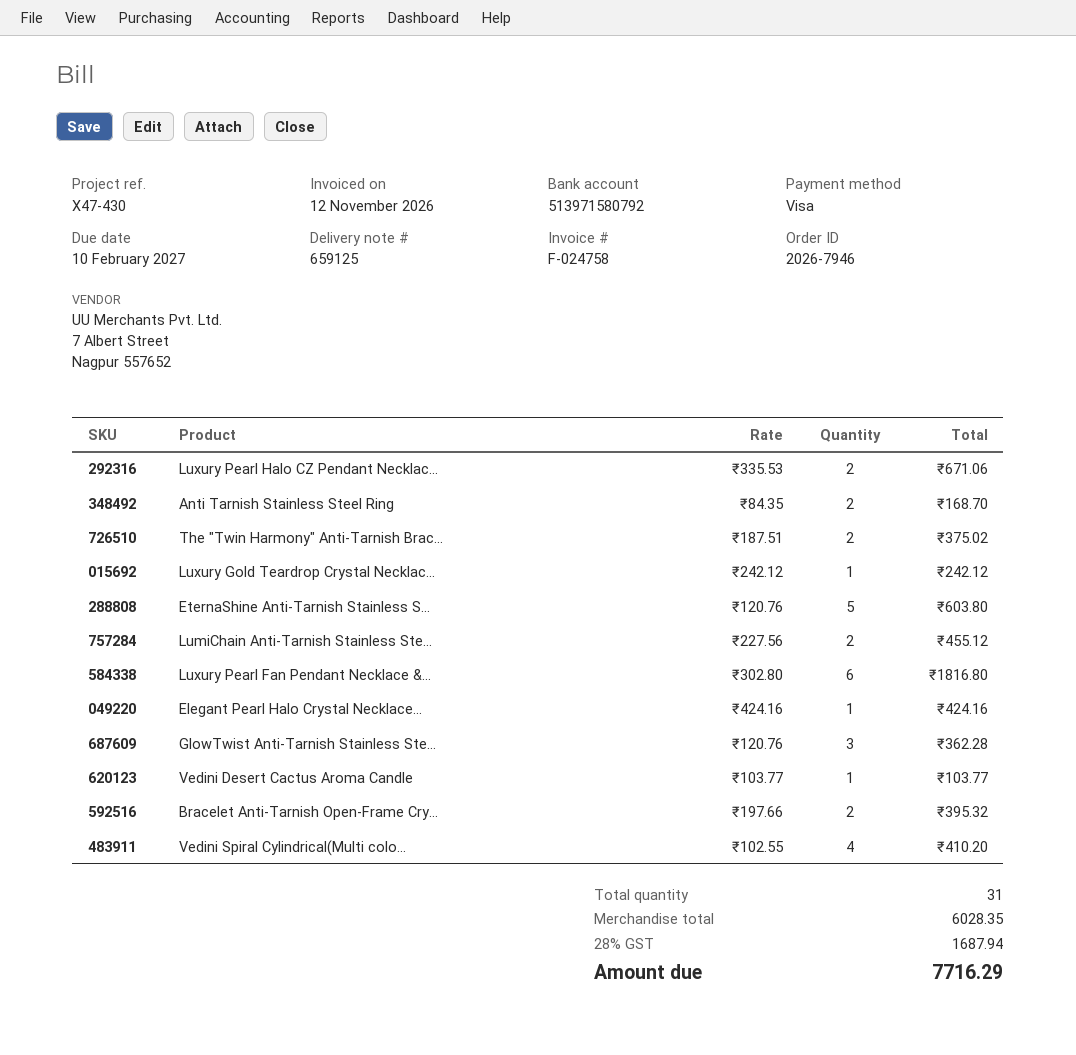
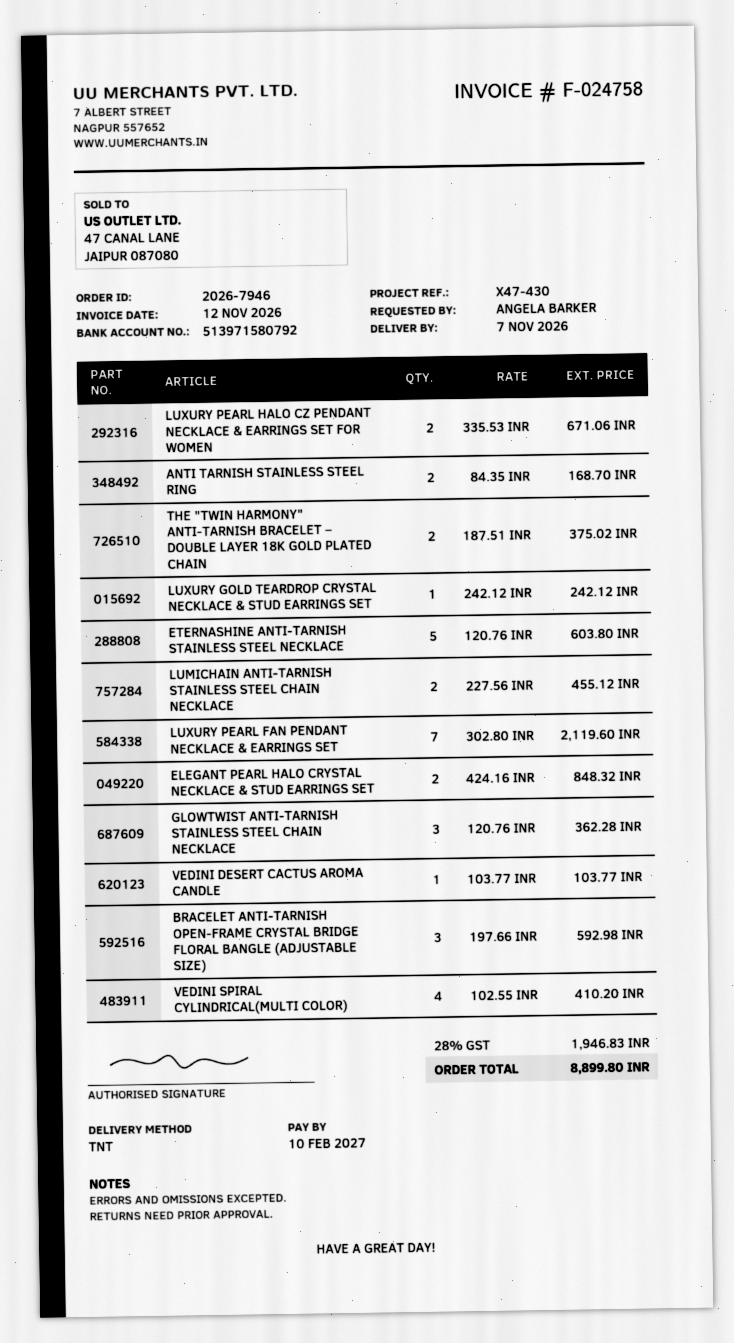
Luxury Pearl Fan Pendant Necklace &...: 6 x 302.80 = 1816.80 -> 7 x 302.80 = 2119.60
Elegant Pearl Halo Crystal Necklace...: 1 x 424.16 = 424.16 -> 2 x 424.16 = 848.32
Bracelet Anti-Tarnish Open-Frame Cry...: 2 x 197.66 = 395.32 -> 3 x 197.66 = 592.98
tax: 28% = 1687.94 -> 28% = 1946.83
total: 7716.29 -> 8899.80

